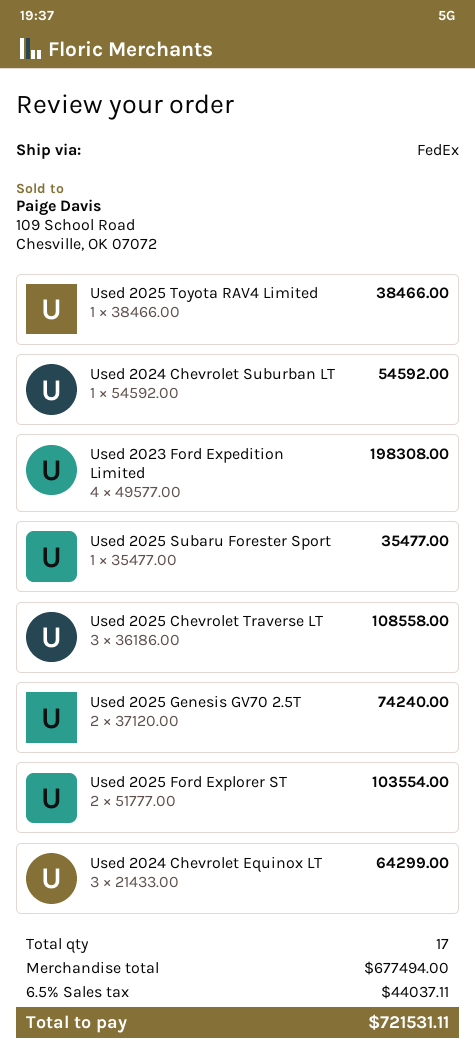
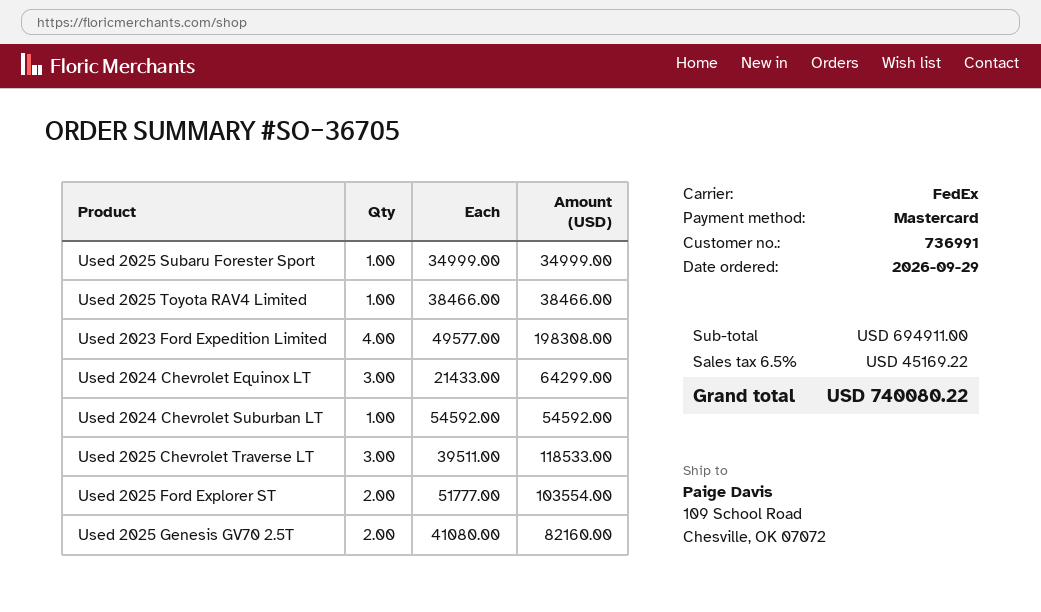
Used 2025 Subaru Forester Sport: 1 x 35477.00 = 35477.00 -> 1 x 34999.00 = 34999.00
Used 2025 Chevrolet Traverse LT: 3 x 36186.00 = 108558.00 -> 3 x 39511.00 = 118533.00
Used 2025 Genesis GV70 2.5T: 2 x 37120.00 = 74240.00 -> 2 x 41080.00 = 82160.00
subtotal: 677494.00 -> 694911.00
tax: 6.5% = 44037.11 -> 6.5% = 45169.22
total: 721531.11 -> 740080.22

